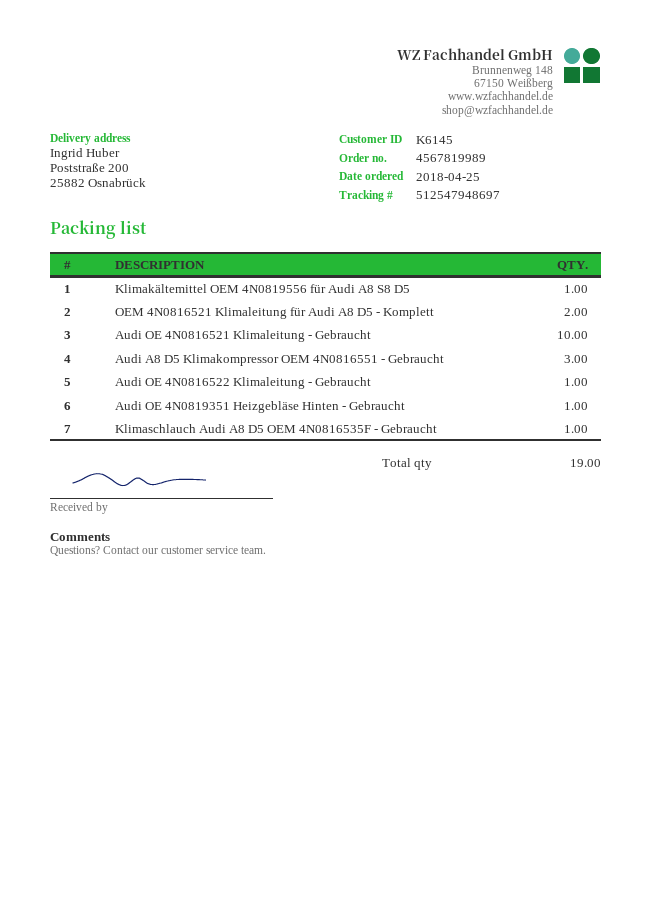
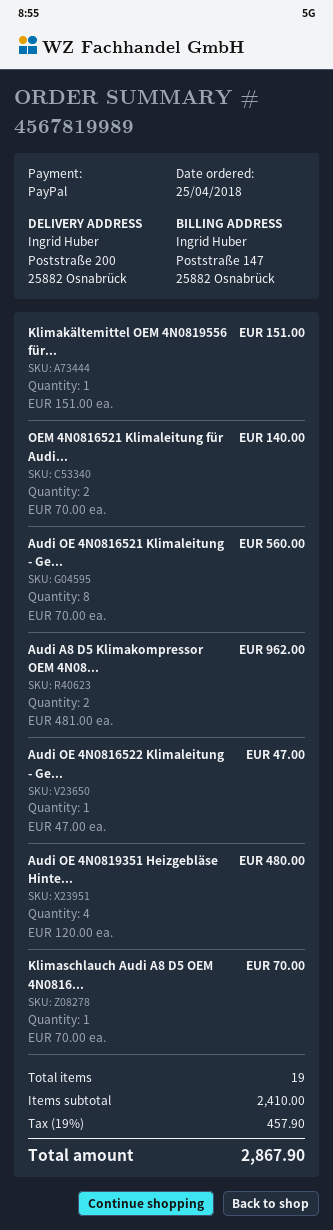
Audi OE 4N0816521 Klimaleitung - Gebraucht: 10 -> 8
Audi A8 D5 Klimakompressor OEM 4N0816551 - Gebraucht: 3 -> 2
Audi OE 4N0819351 Heizgebläse Hinten - Gebraucht: 1 -> 4

